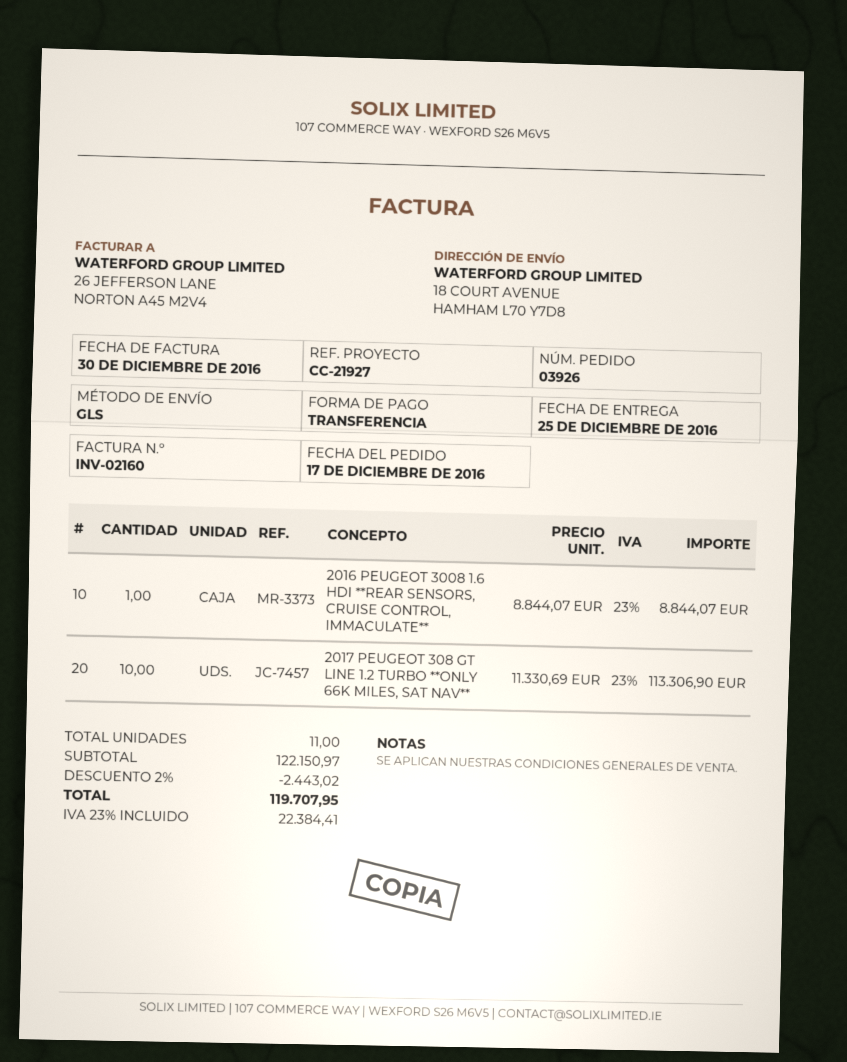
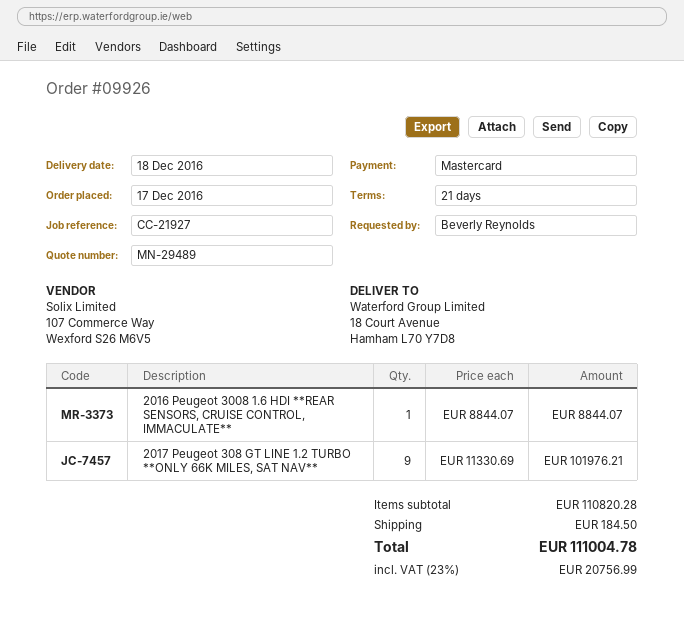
order number: 03926 -> 09926
delivery date: 2016-12-25 -> 2016-12-18
payment method: bank transfer -> Mastercard
2017 PEUGEOT 308 GT LINE 1.2 TURBO **ONLY 66K MILES, SAT NAV**: 10 x 11330.69 = 113306.90 -> 9 x 11330.69 = 101976.21
subtotal: 122150.97 -> 110820.28
discount: 2% = 2443.02 -> none
shipping: none -> 184.50
tax: 23% = 22384.41 -> 23% = 20756.99
total: 119707.95 -> 111004.78

